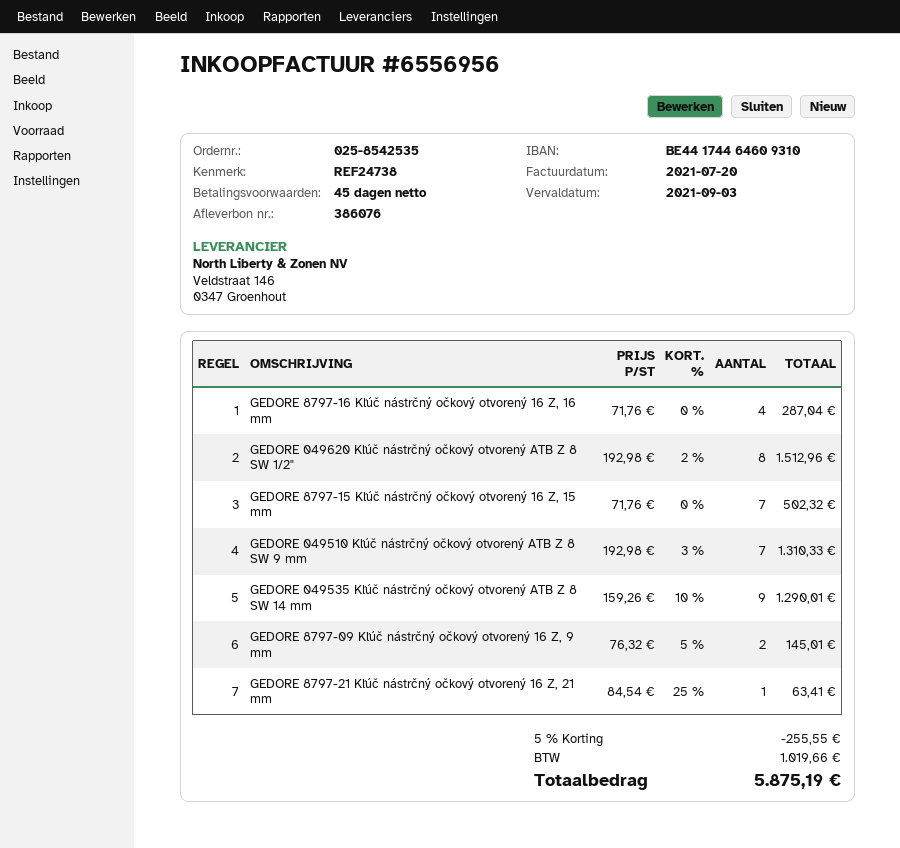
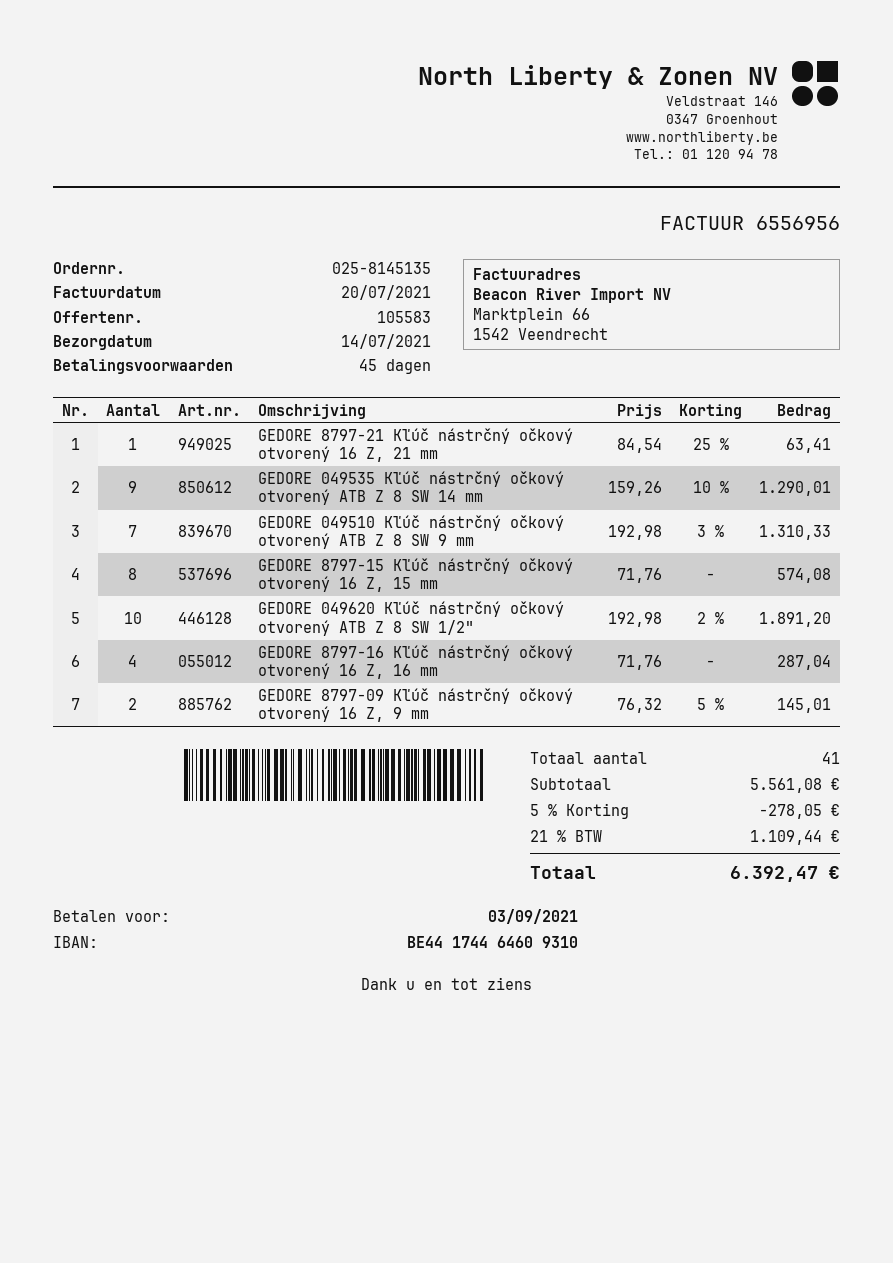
order number: 025-8542535 -> 025-8145135
GEDORE 049620 Kľúč nástrčný očkový otvorený ATB Z 8 SW 1/2": 8 x 192.98 - 2% = 1512.96 -> 10 x 192.98 - 2% = 1891.20
GEDORE 8797-15 Kľúč nástrčný očkový otvorený 16 Z, 15 mm: 7 x 71.76 = 502.32 -> 8 x 71.76 = 574.08
discount: 5% = 255.55 -> 5% = 278.05
tax: 1019.66 -> 1109.44
total: 5875.19 -> 6392.47

